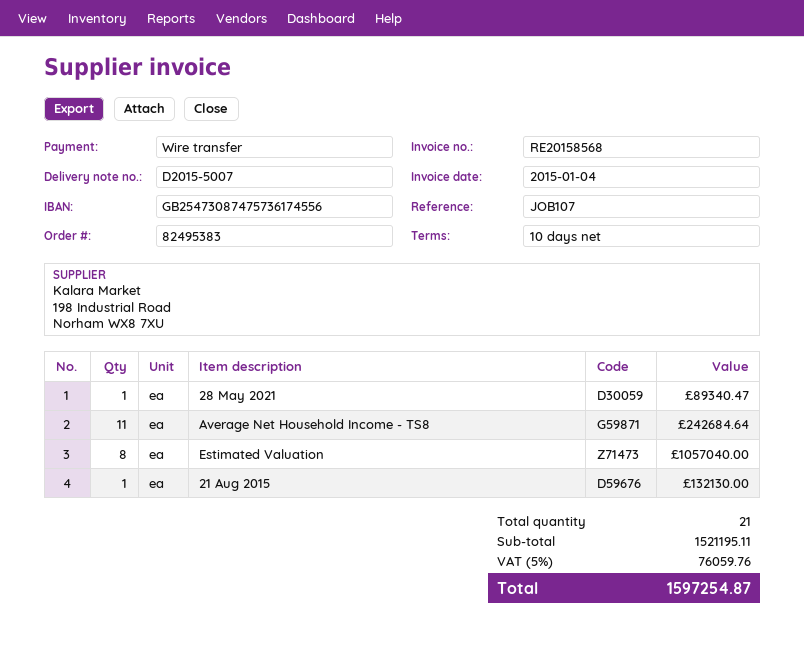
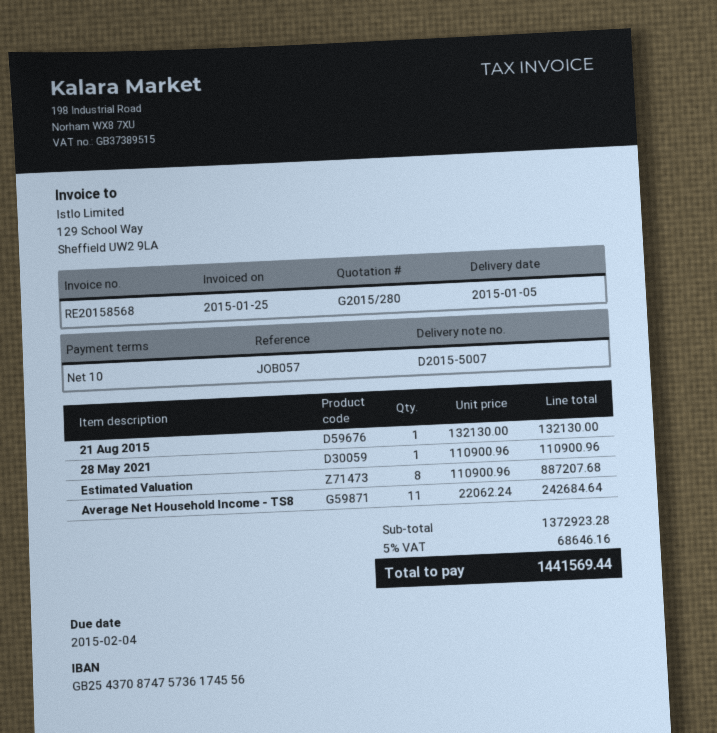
invoice date: 2015-01-04 -> 2015-01-25
reference: JOB107 -> JOB057
bank account: GB25473087475736174556 -> GB25437087475736174556
28 May 2021: 1 for 89340.47 -> 1 for 110900.96
Estimated Valuation: 8 for 1057040.00 -> 8 for 887207.68
subtotal: 1521195.11 -> 1372923.28
tax: 5% = 76059.76 -> 5% = 68646.16
total: 1597254.87 -> 1441569.44

